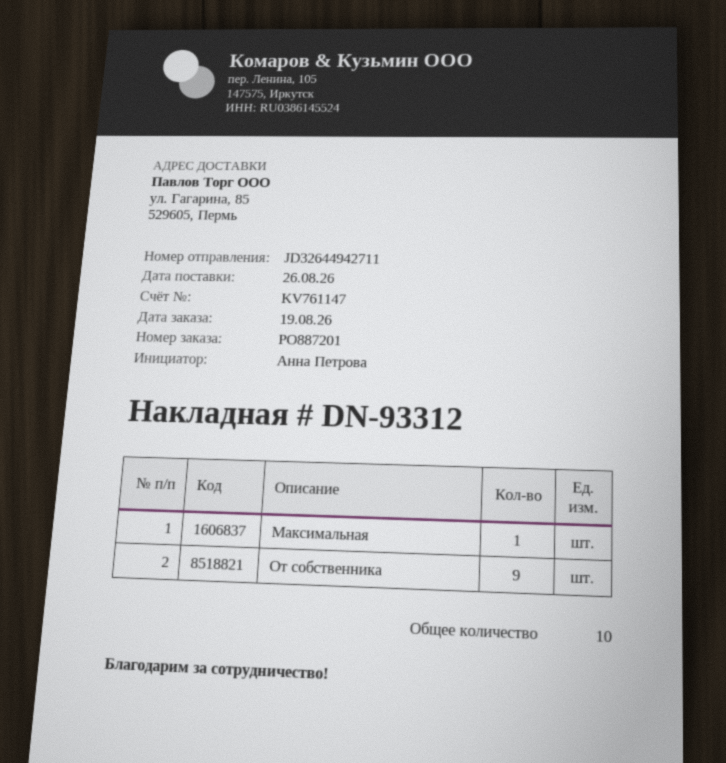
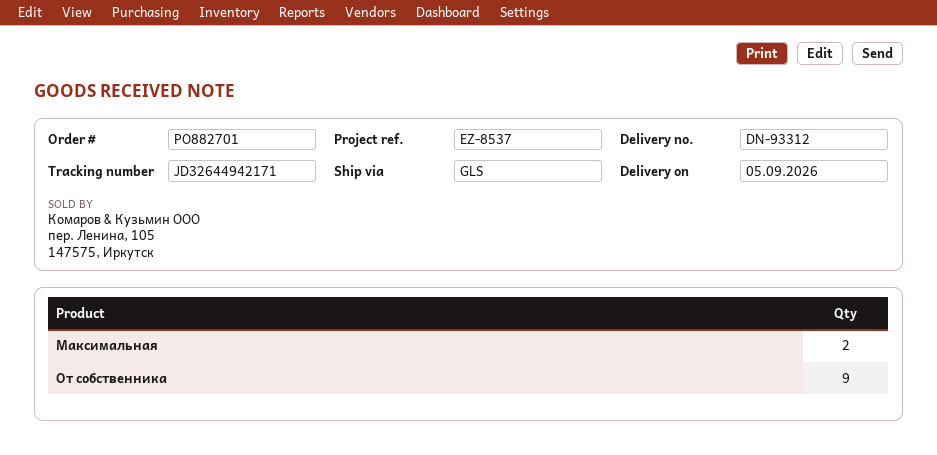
order number: PO887201 -> PO882701
delivery date: 2026-08-26 -> 2026-09-05
tracking number: JD32644942711 -> JD32644942171
Максимальная: 1 -> 2

